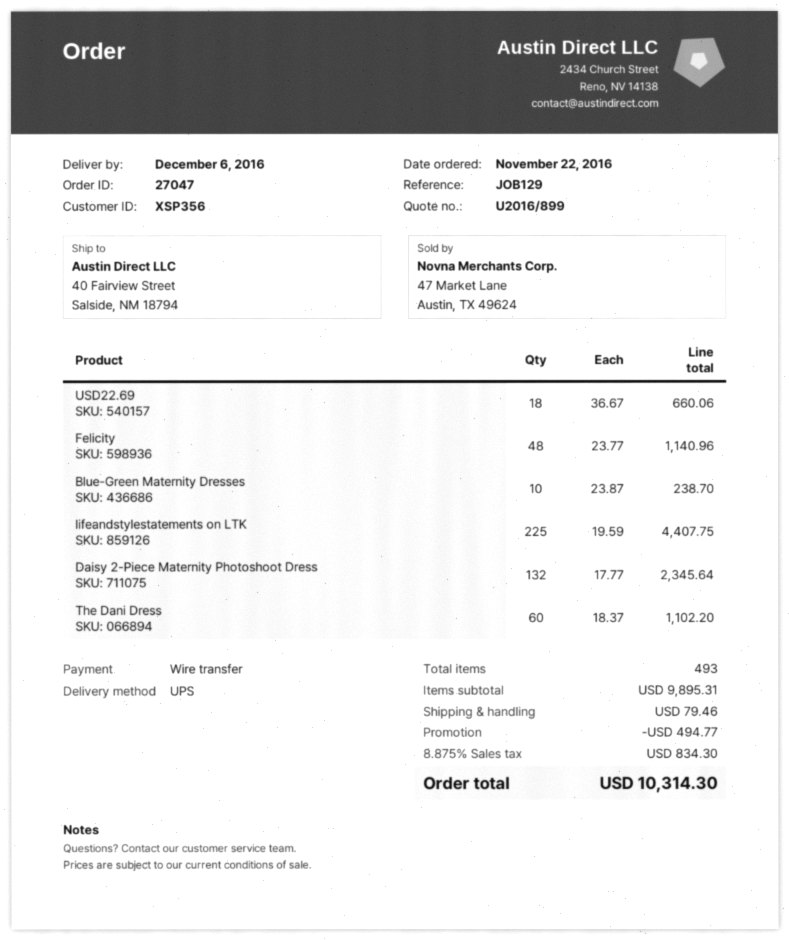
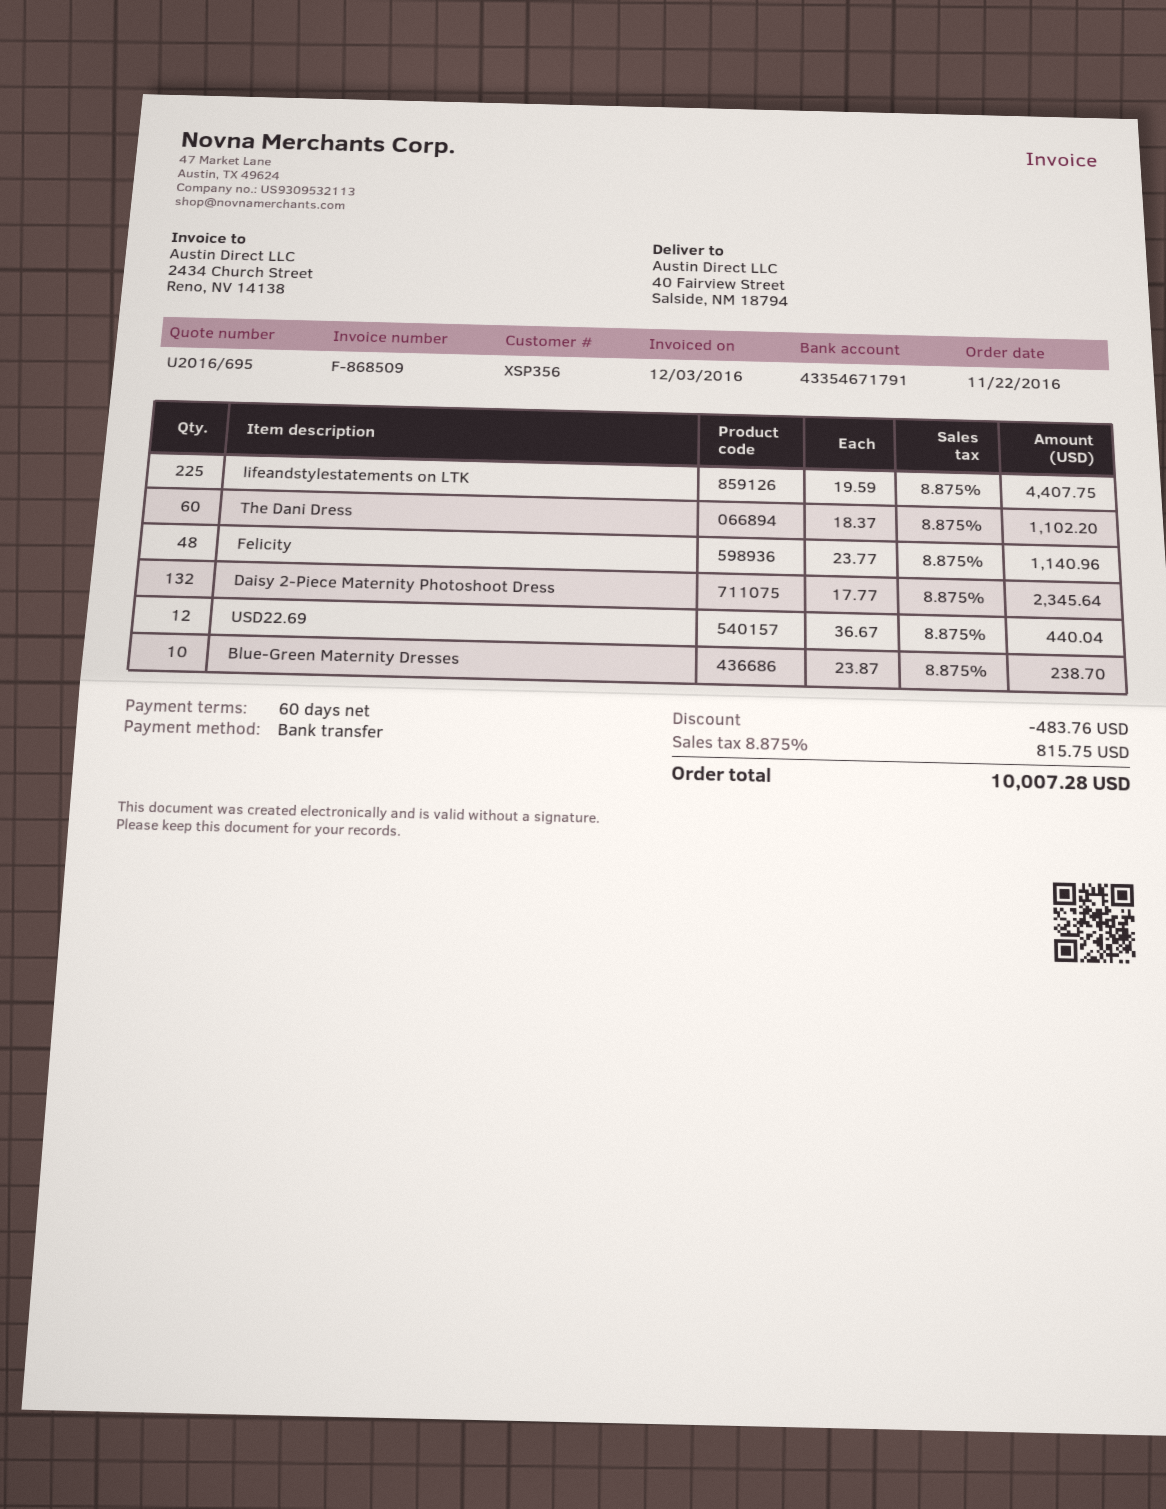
quote number: U2016/899 -> U2016/695
USD22.69: 18 x 36.67 = 660.06 -> 12 x 36.67 = 440.04
discount: 494.77 -> 483.76
shipping: 79.46 -> none
tax: 8.875% = 834.30 -> 8.875% = 815.75
total: 10314.30 -> 10007.28

